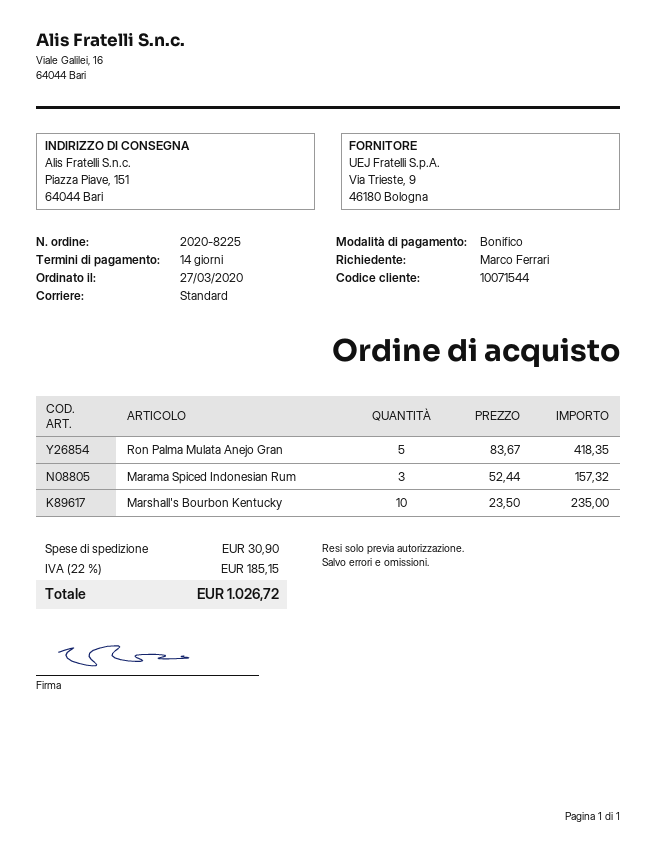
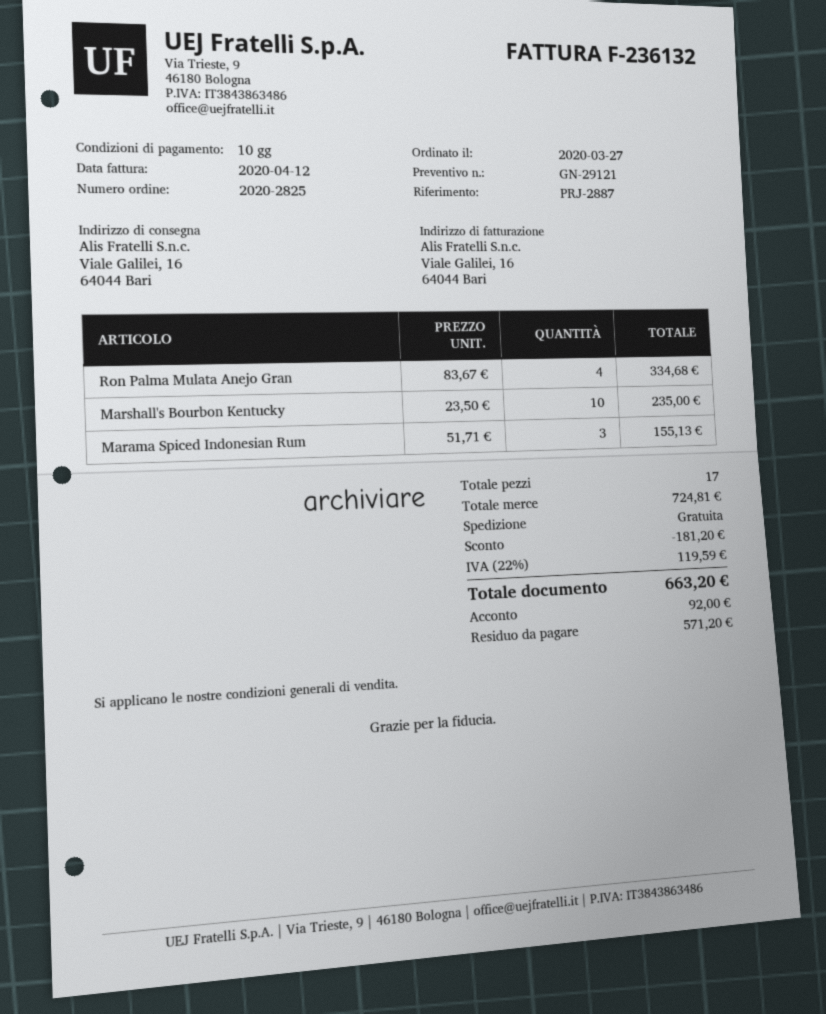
order number: 2020-8225 -> 2020-2825
payment terms: 14 days -> 10 days
ship to: Piazza Piave, 151, 64044 Bari -> Viale Galilei, 16, 64044 Bari
Ron Palma Mulata Anejo Gran: 5 x 83.67 = 418.35 -> 4 x 83.67 = 334.68
Marama Spiced Indonesian Rum: 3 x 52.44 = 157.32 -> 3 x 51.71 = 155.13
discount: none -> 181.20
shipping: 30.90 -> 0.00
tax: 22% = 185.15 -> 22% = 119.59
total: 1026.72 -> 663.20

